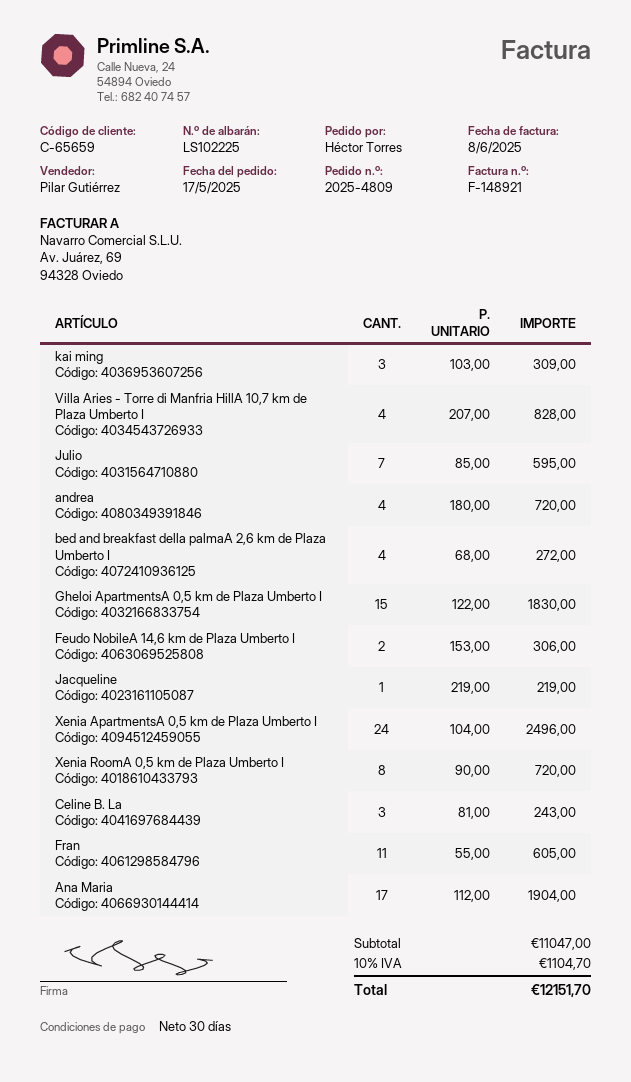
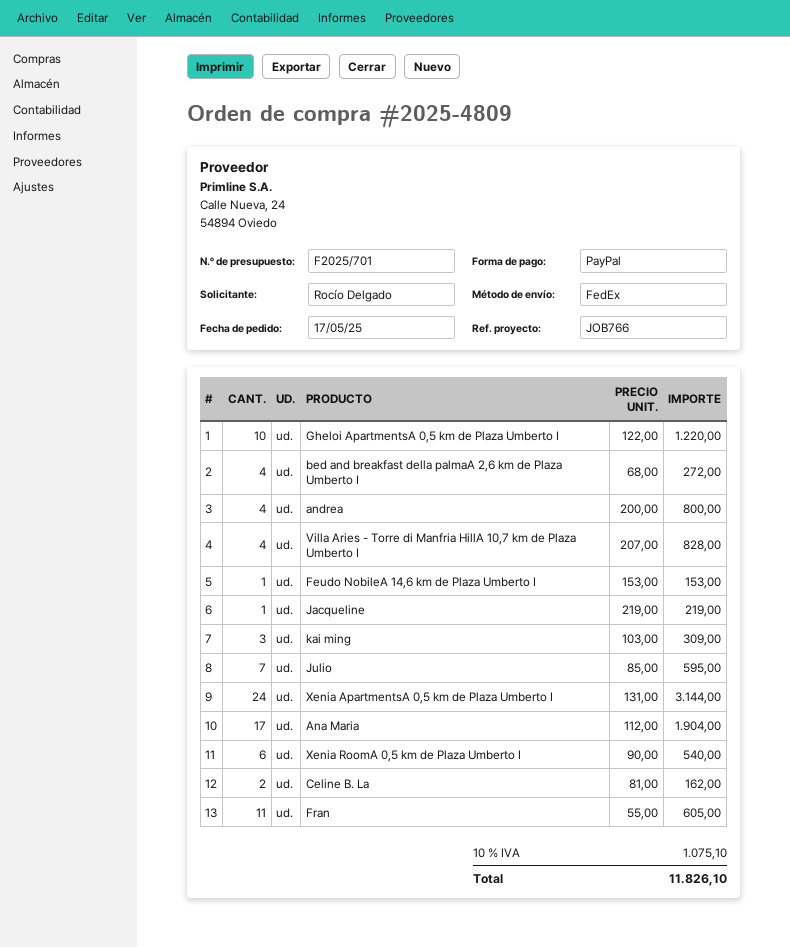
ordered by: Héctor Torres -> Rocío Delgado
andrea: 4 x 180.00 = 720.00 -> 4 x 200.00 = 800.00
Gheloi ApartmentsA 0,5 km de Plaza Umberto I: 15 x 122.00 = 1830.00 -> 10 x 122.00 = 1220.00
Feudo NobileA 14,6 km de Plaza Umberto I: 2 x 153.00 = 306.00 -> 1 x 153.00 = 153.00
Xenia ApartmentsA 0,5 km de Plaza Umberto I: 24 x 104.00 = 2496.00 -> 24 x 131.00 = 3144.00
Xenia RoomA 0,5 km de Plaza Umberto I: 8 x 90.00 = 720.00 -> 6 x 90.00 = 540.00
Celine B. La: 3 x 81.00 = 243.00 -> 2 x 81.00 = 162.00
tax: 10% = 1104.70 -> 10% = 1075.10
total: 12151.70 -> 11826.10

